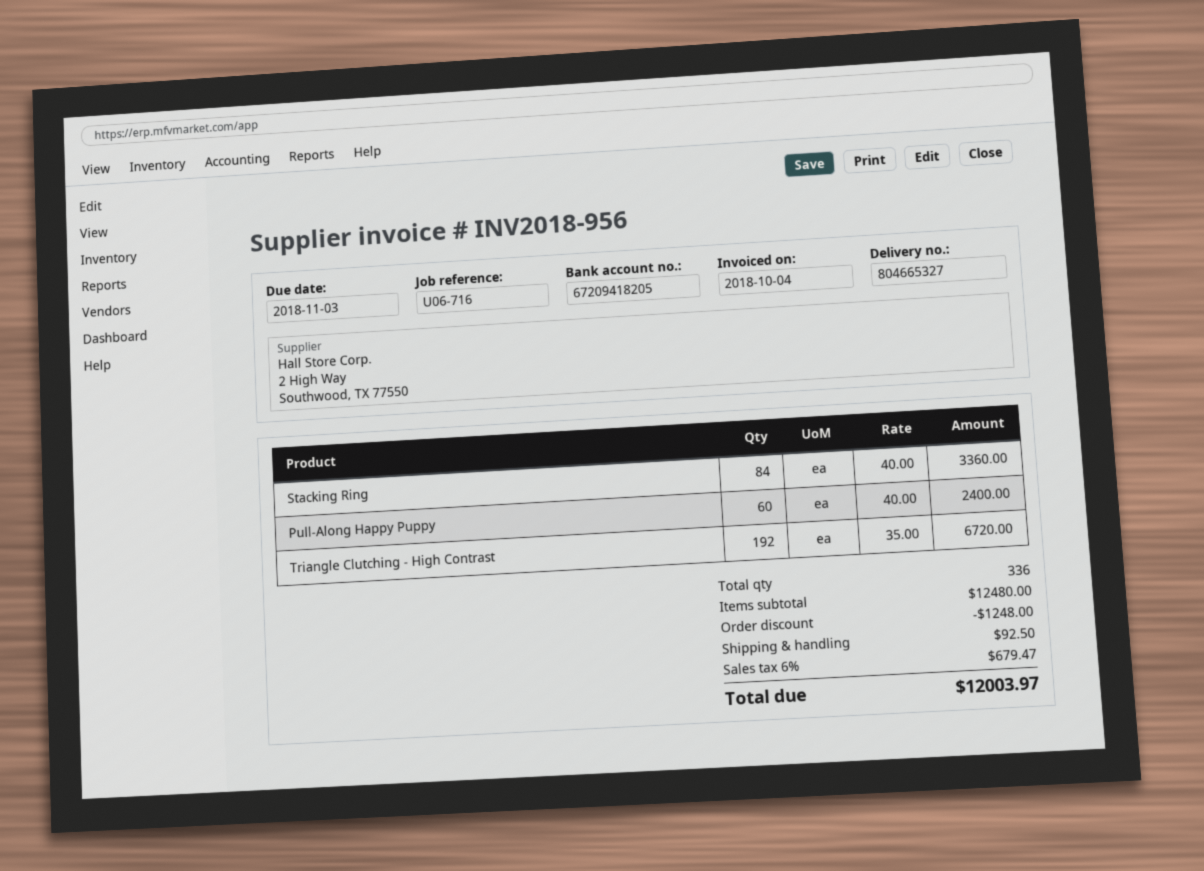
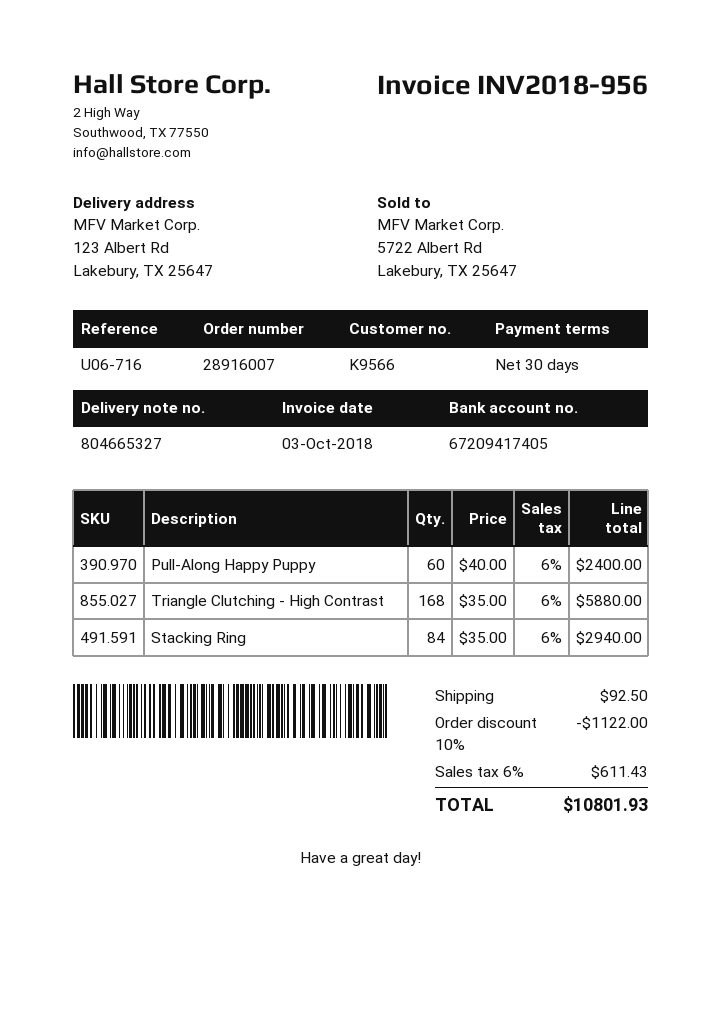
invoice date: 2018-10-04 -> 2018-10-03
bank account: 67209418205 -> 67209417405
Stacking Ring: 84 x 40.00 = 3360.00 -> 84 x 35.00 = 2940.00
Triangle Clutching - High Contrast: 192 x 35.00 = 6720.00 -> 168 x 35.00 = 5880.00
discount: 1248.00 -> 1122.00
tax: 6% = 679.47 -> 6% = 611.43
total: 12003.97 -> 10801.93

